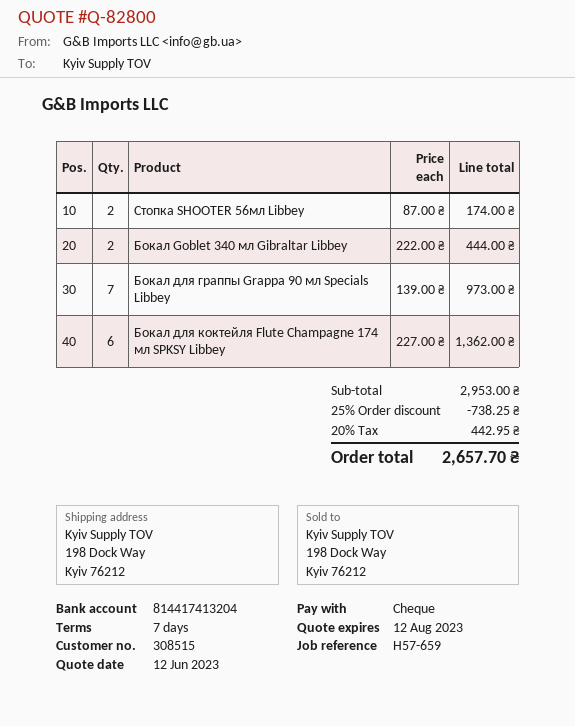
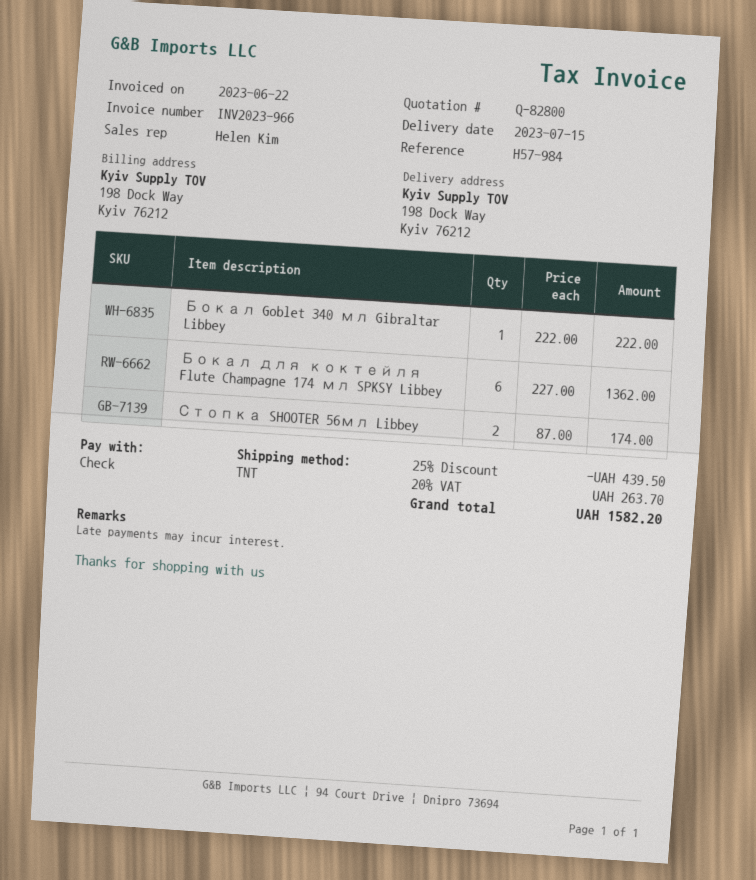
reference: H57-659 -> H57-984
Бокал Goblet 340 мл Gibraltar Libbey: 2 x 222.00 = 444.00 -> 1 x 222.00 = 222.00
Бокал для граппы Grappa 90 мл Specials Libbey: 7 x 139.00 = 973.00 -> none
discount: 25% = 738.25 -> 25% = 439.50
tax: 20% = 442.95 -> 20% = 263.70
total: 2657.70 -> 1582.20

